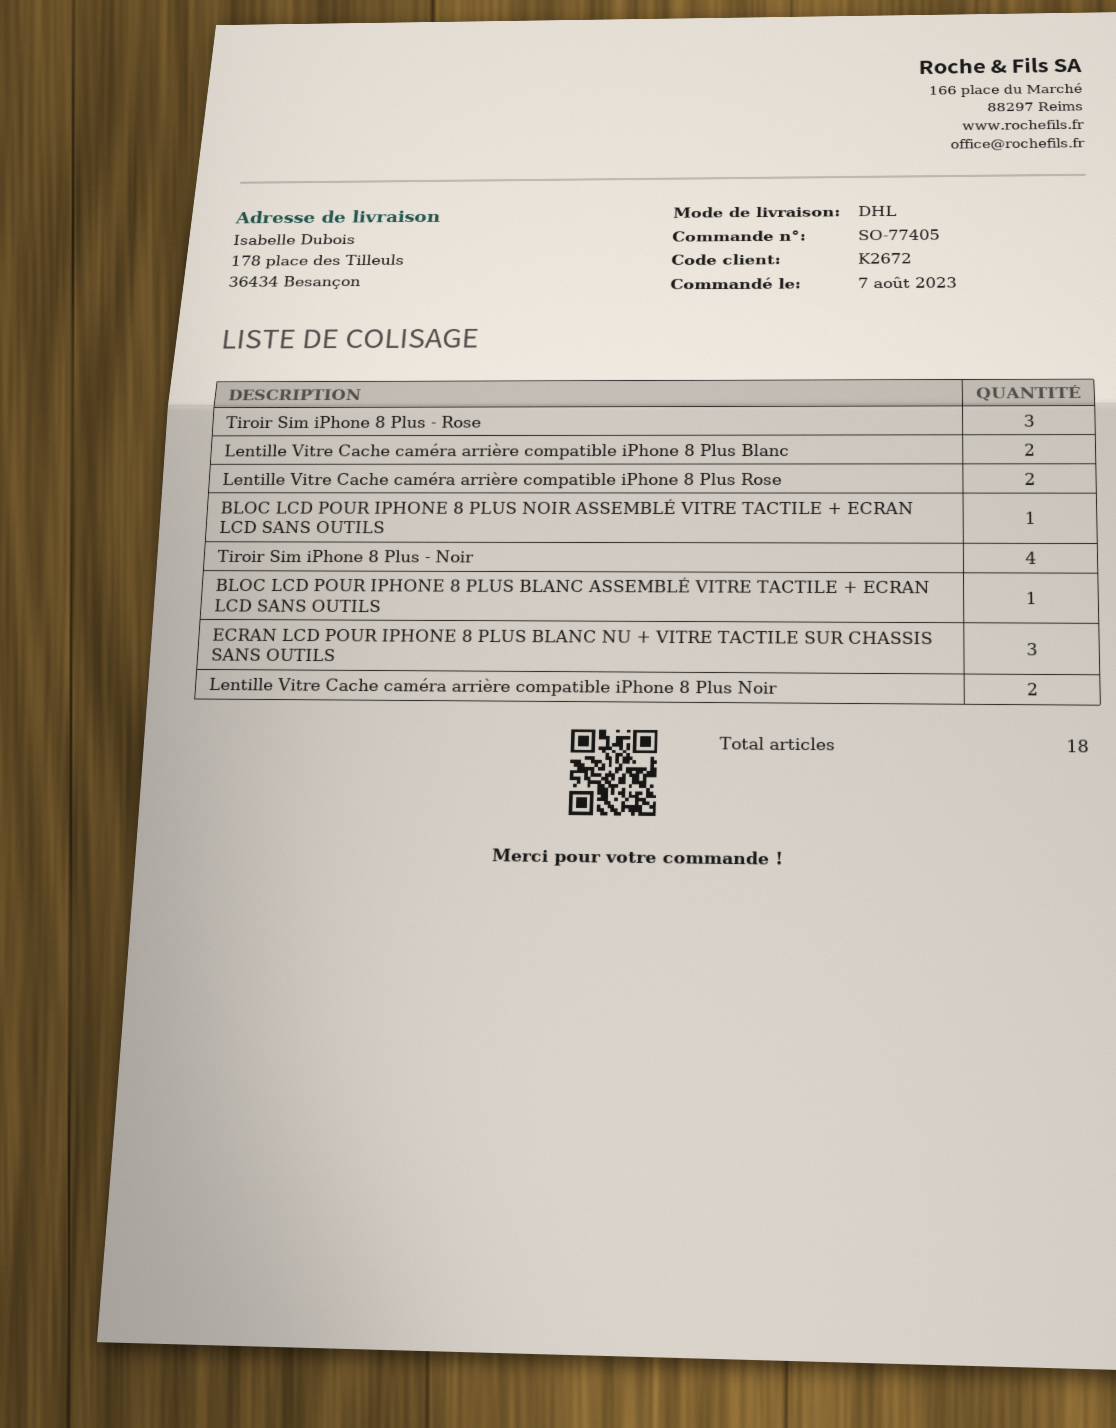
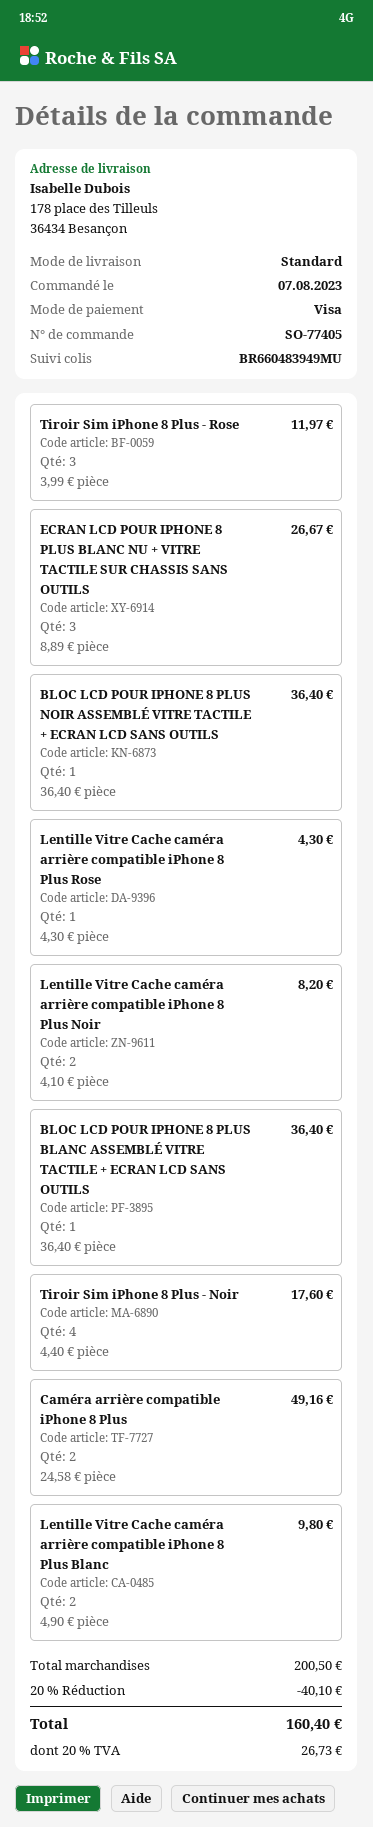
shipping method: DHL -> standard
Lentille Vitre Cache caméra arrière compatible iPhone 8 Plus Rose: 2 -> 1
Caméra arrière compatible iPhone 8 Plus: none -> 2

